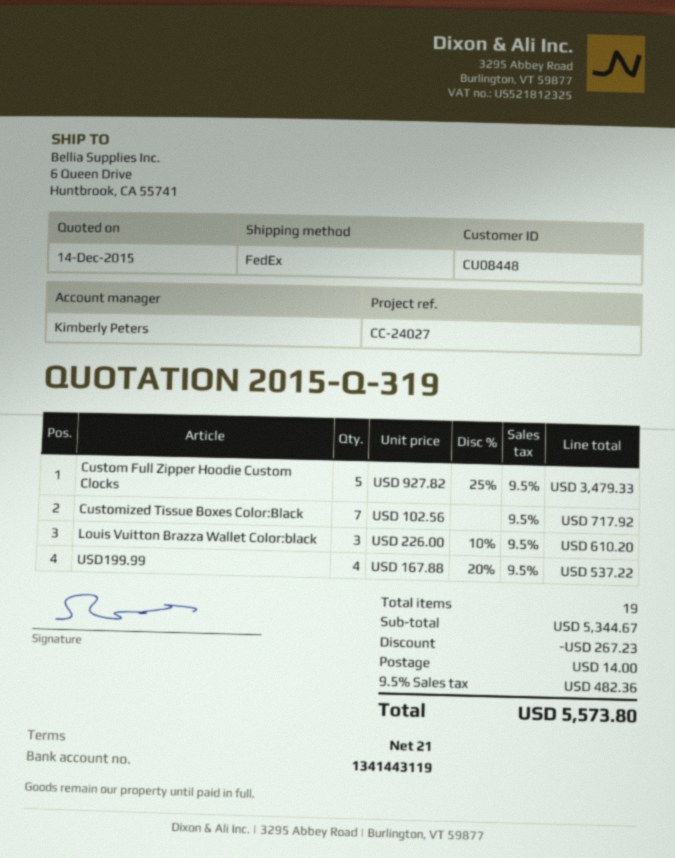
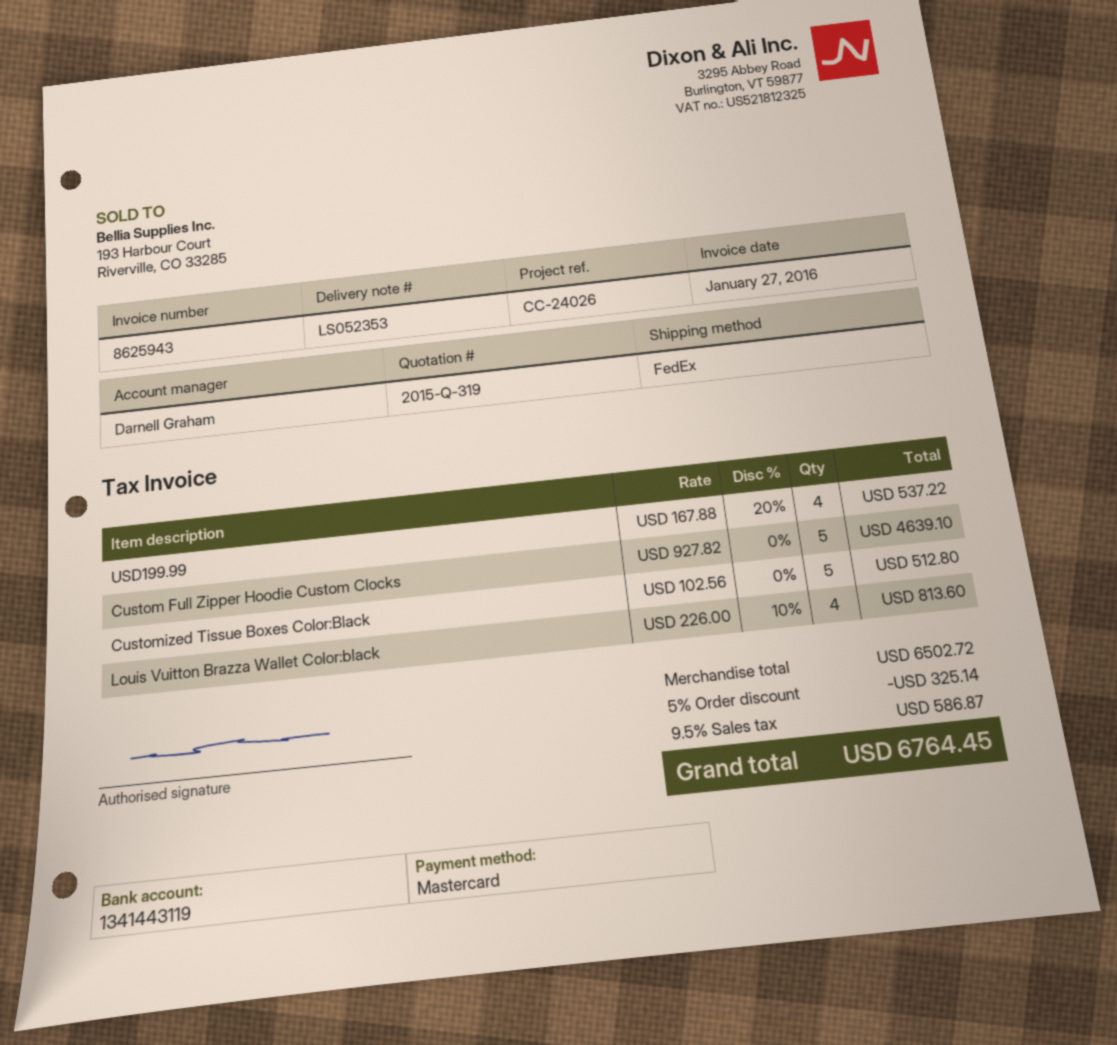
reference: CC-24027 -> CC-24026
sales rep: Kimberly Peters -> Darnell Graham
Custom Full Zipper Hoodie Custom Clocks: 5 x 927.82 - 25% = 3479.33 -> 5 x 927.82 = 4639.10
Customized Tissue Boxes Color:Black: 7 x 102.56 = 717.92 -> 5 x 102.56 = 512.80
Louis Vuitton Brazza Wallet Color:black: 3 x 226.00 - 10% = 610.20 -> 4 x 226.00 - 10% = 813.60
subtotal: 5344.67 -> 6502.72
discount: 267.23 -> 325.14
shipping: 14.00 -> none
tax: 9.5% = 482.36 -> 9.5% = 586.87
total: 5573.80 -> 6764.45

